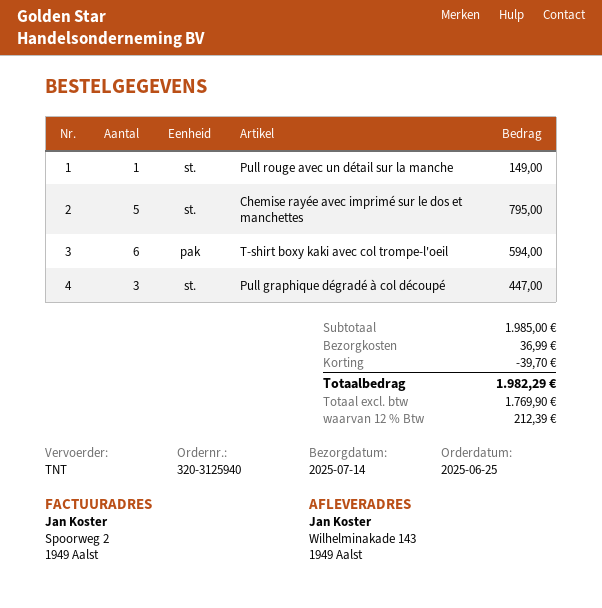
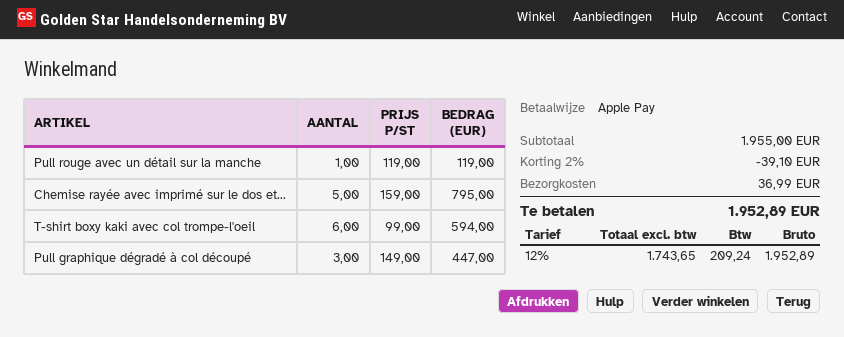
Pull rouge avec un détail sur la manche: 1 for 149.00 -> 1 for 119.00
subtotal: 1985.00 -> 1955.00
discount: 39.70 -> 39.10
net: 1769.90 -> 1743.65
tax: 12% = 212.39 -> 12% = 209.24
total: 1982.29 -> 1952.89

